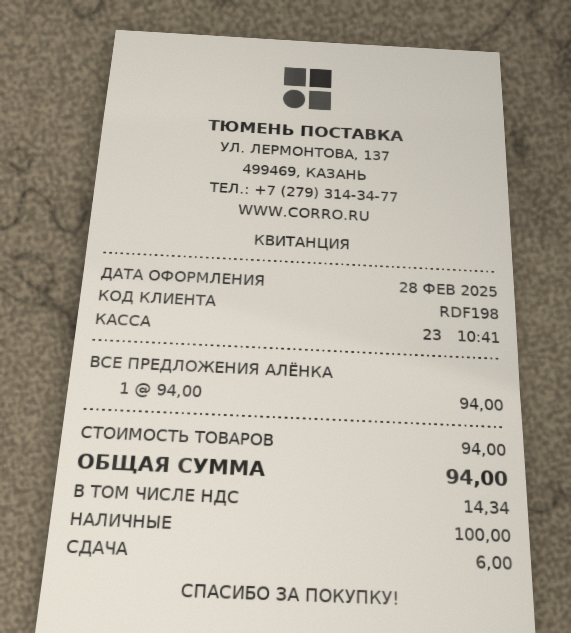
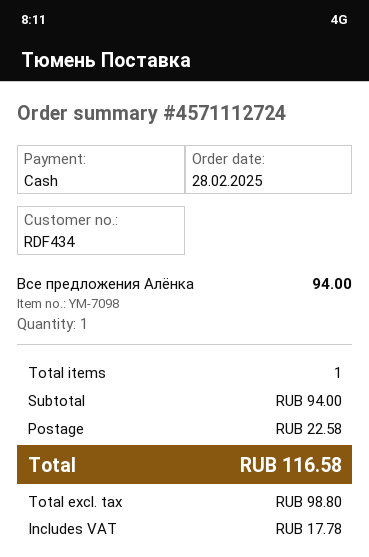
customer number: RDF198 -> RDF434
shipping: none -> 22.58
tax: 14.34 -> 17.78
total: 94.00 -> 116.58

